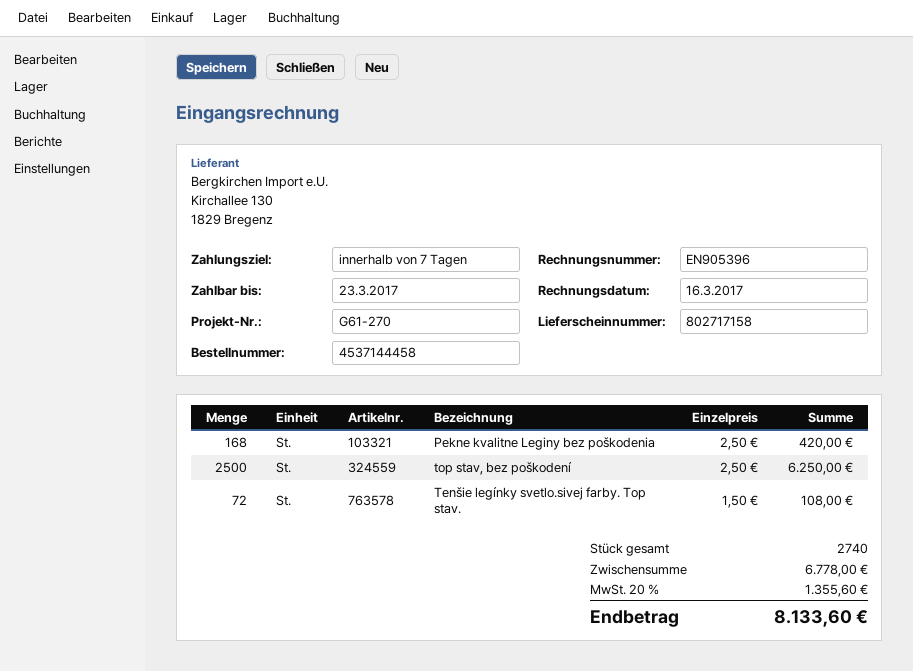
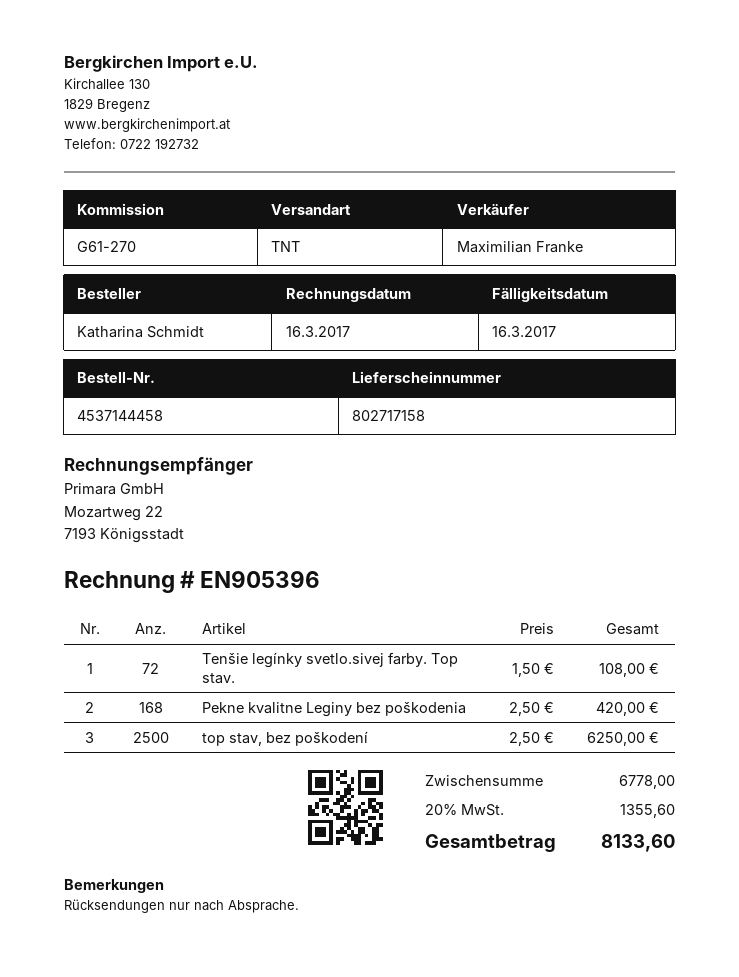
due date: 2017-03-23 -> 2017-03-16

